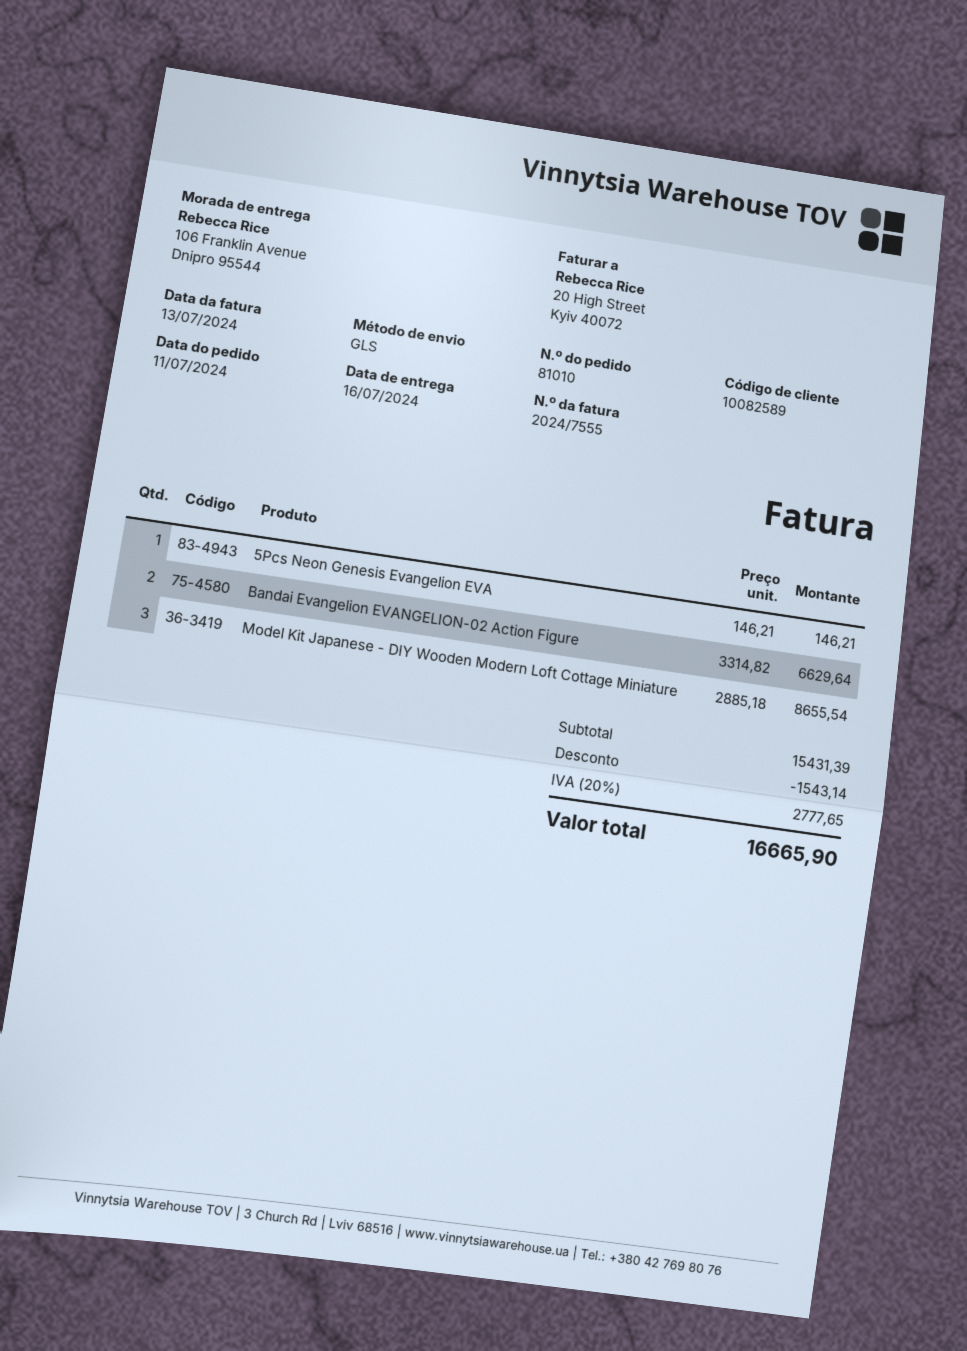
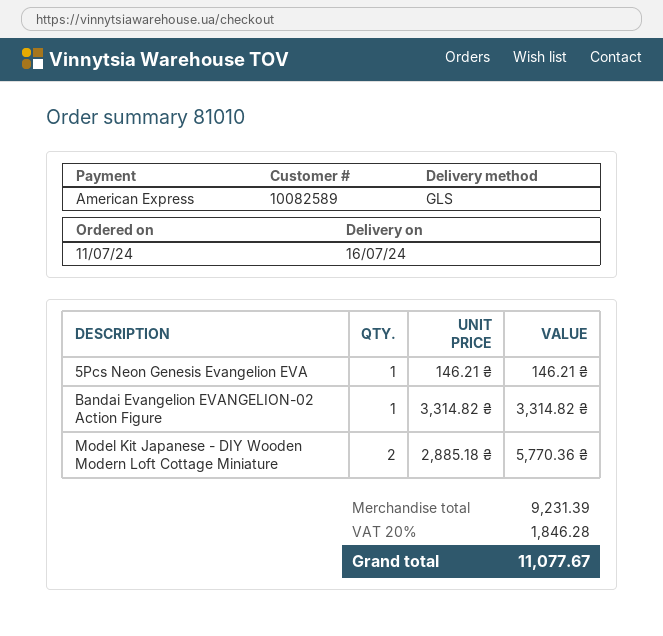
Bandai Evangelion EVANGELION-02 Action Figure: 2 x 3314.82 = 6629.64 -> 1 x 3314.82 = 3314.82
Model Kit Japanese - DIY Wooden Modern Loft Cottage Miniature: 3 x 2885.18 = 8655.54 -> 2 x 2885.18 = 5770.36
subtotal: 15431.39 -> 9231.39
discount: 1543.14 -> none
tax: 20% = 2777.65 -> 20% = 1846.28
total: 16665.90 -> 11077.67

